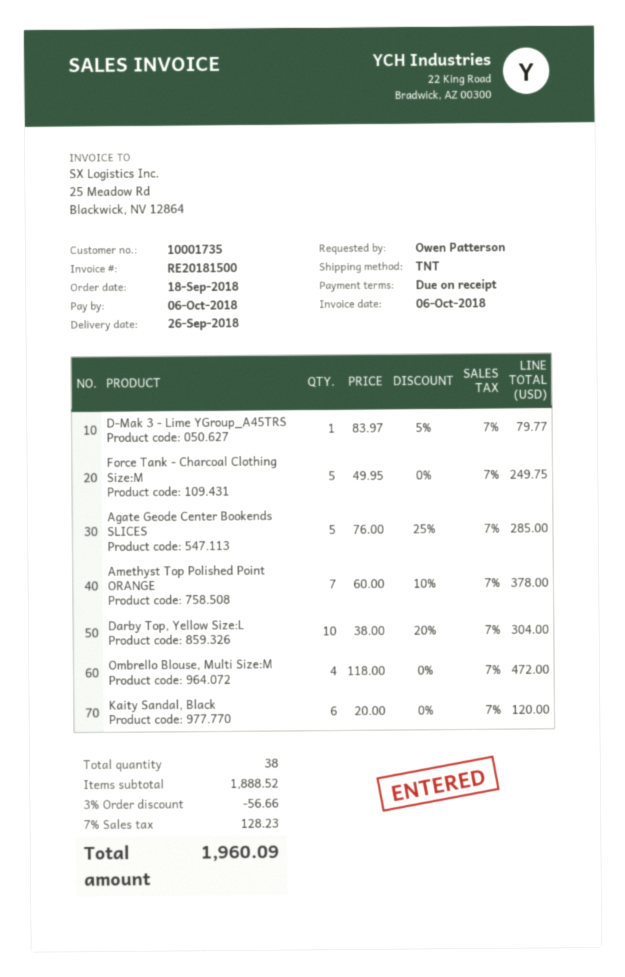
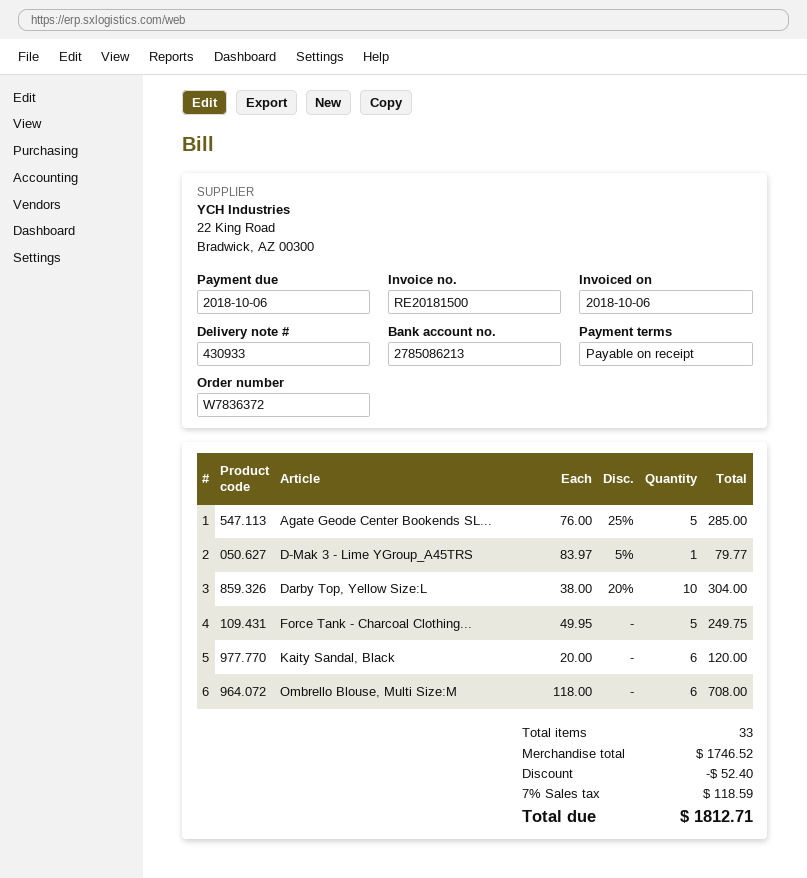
Amethyst Top Polished Point ORANGE: 7 x 60.00 - 10% = 378.00 -> none
Ombrello Blouse, Multi Size:M: 4 x 118.00 = 472.00 -> 6 x 118.00 = 708.00
total quantity: 38 -> 33
subtotal: 1888.52 -> 1746.52
discount: 56.66 -> 52.40
tax: 7% = 128.23 -> 7% = 118.59
total: 1960.09 -> 1812.71

